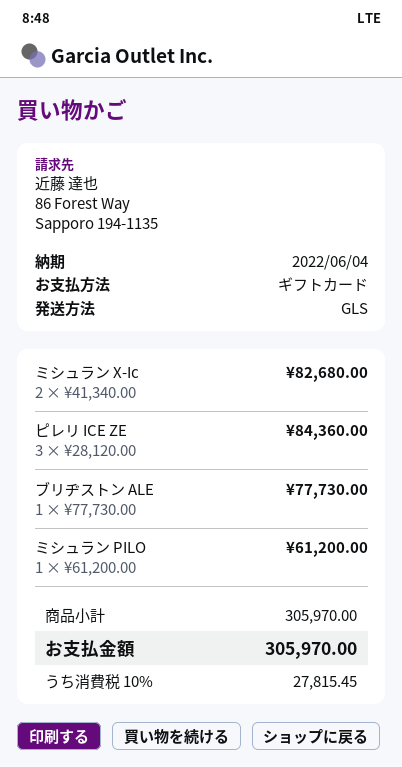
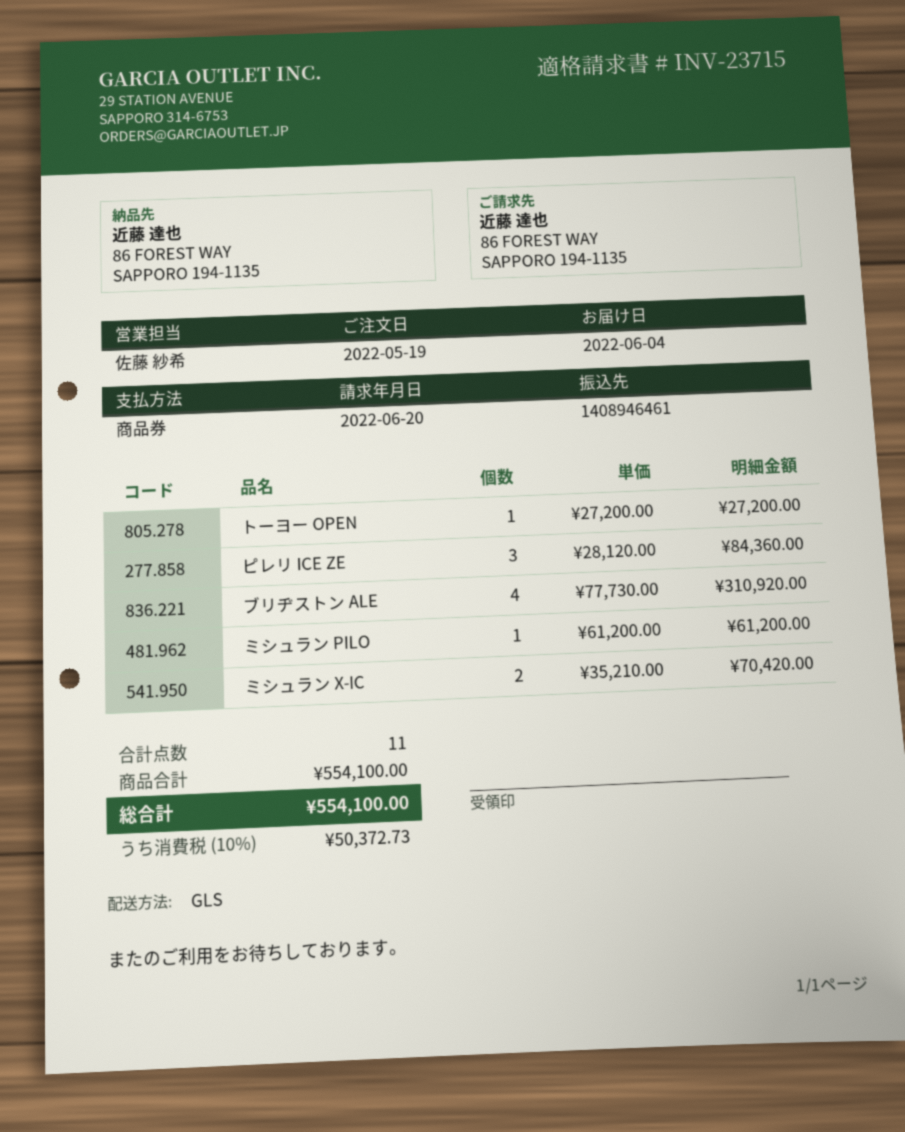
ミシュラン X-Ic: 2 x 41340.00 = 82680.00 -> 2 x 35210.00 = 70420.00
ブリヂストン ALE: 1 x 77730.00 = 77730.00 -> 4 x 77730.00 = 310920.00
トーヨー OPEN: none -> 1 x 27200.00 = 27200.00
subtotal: 305970.00 -> 554100.00
tax: 10% = 27815.45 -> 10% = 50372.73
total: 305970.00 -> 554100.00

